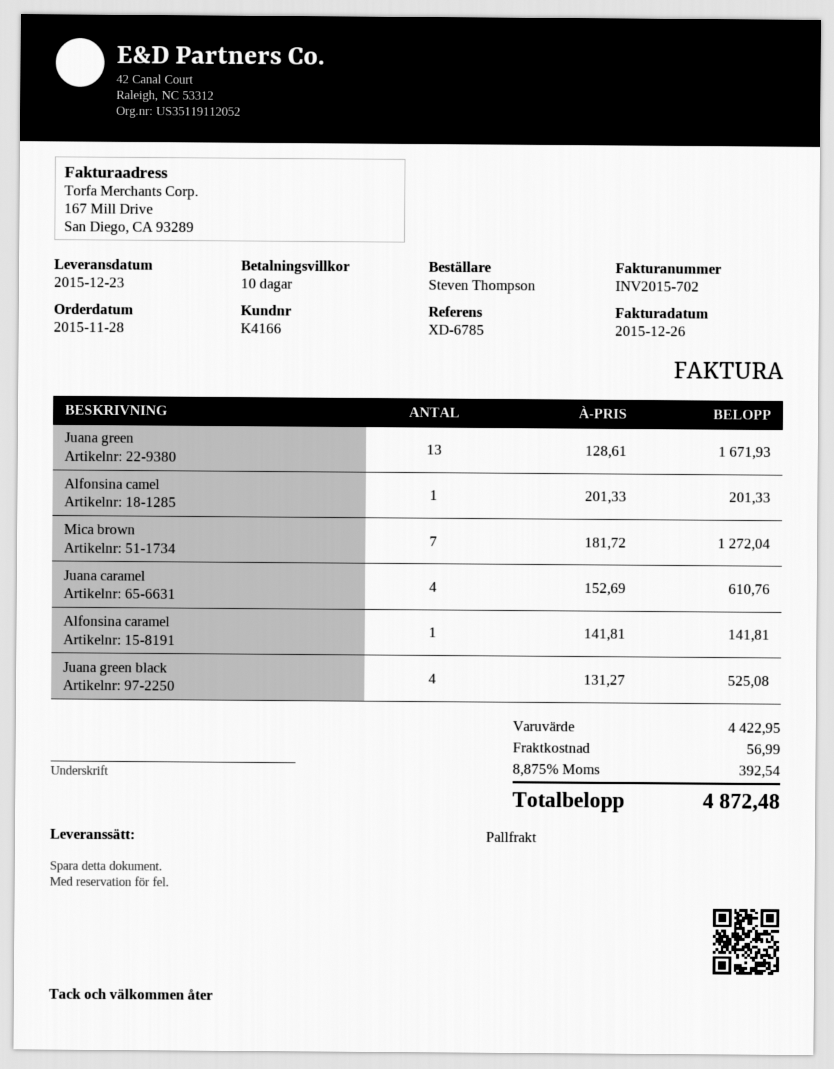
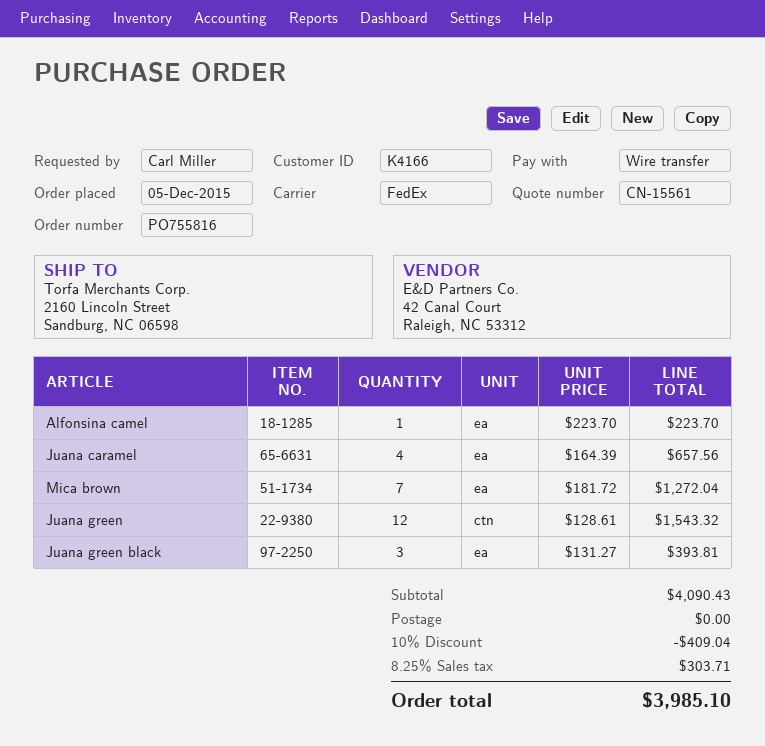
order date: 2015-11-28 -> 2015-12-05
ordered by: Steven Thompson -> Carl Miller
shipping method: pallet freight -> FedEx
Juana green: 13 x 128.61 = 1671.93 -> 12 x 128.61 = 1543.32
Alfonsina camel: 1 x 201.33 = 201.33 -> 1 x 223.70 = 223.70
Juana caramel: 4 x 152.69 = 610.76 -> 4 x 164.39 = 657.56
Alfonsina caramel: 1 x 141.81 = 141.81 -> none
Juana green black: 4 x 131.27 = 525.08 -> 3 x 131.27 = 393.81
subtotal: 4422.95 -> 4090.43
discount: none -> 10% = 409.04
shipping: 56.99 -> 0.00
tax: 8.875% = 392.54 -> 8.25% = 303.71
total: 4872.48 -> 3985.10

